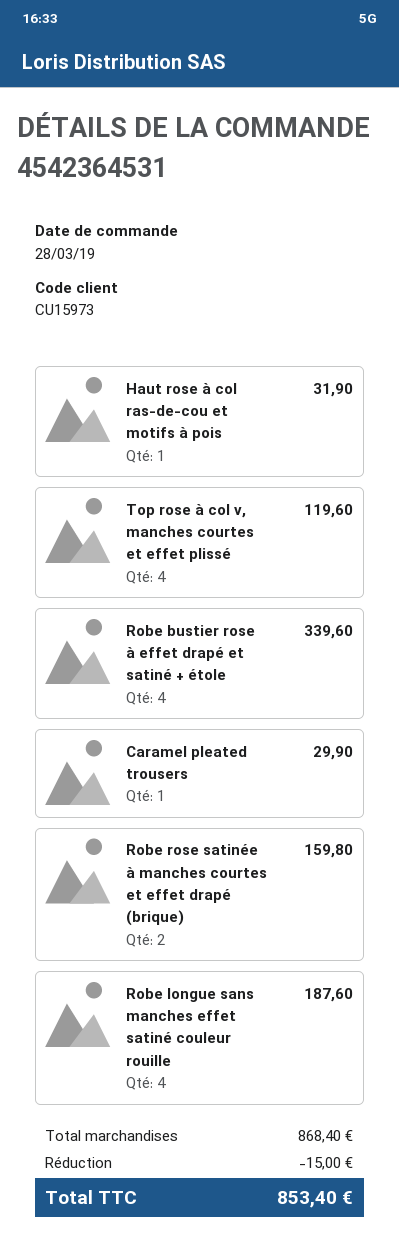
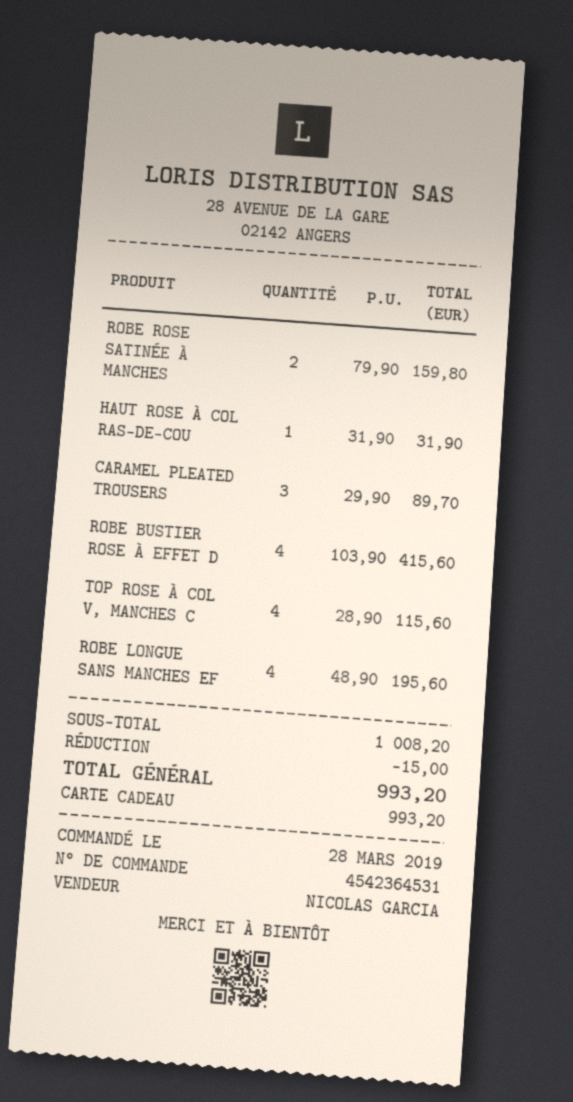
Top rose à col v, manches courtes et effet plissé: 4 for 119.60 -> 4 for 115.60
Robe bustier rose à effet drapé et satiné + étole: 4 for 339.60 -> 4 for 415.60
Caramel pleated trousers: 1 for 29.90 -> 3 for 89.70
Robe longue sans manches effet satiné couleur rouille: 4 for 187.60 -> 4 for 195.60
subtotal: 868.40 -> 1008.20
total: 853.40 -> 993.20

